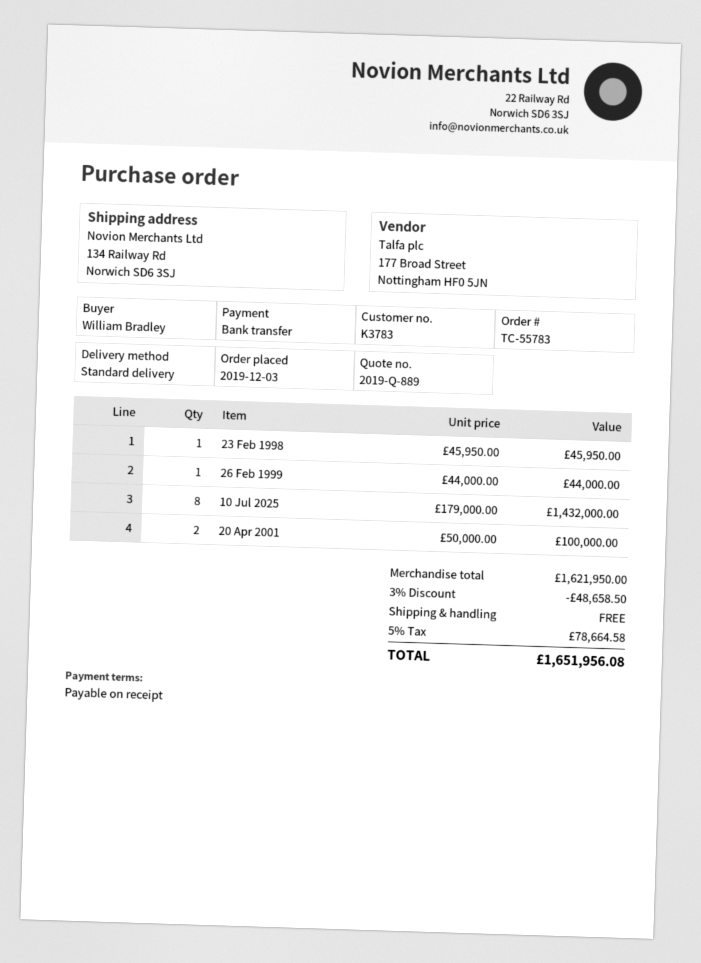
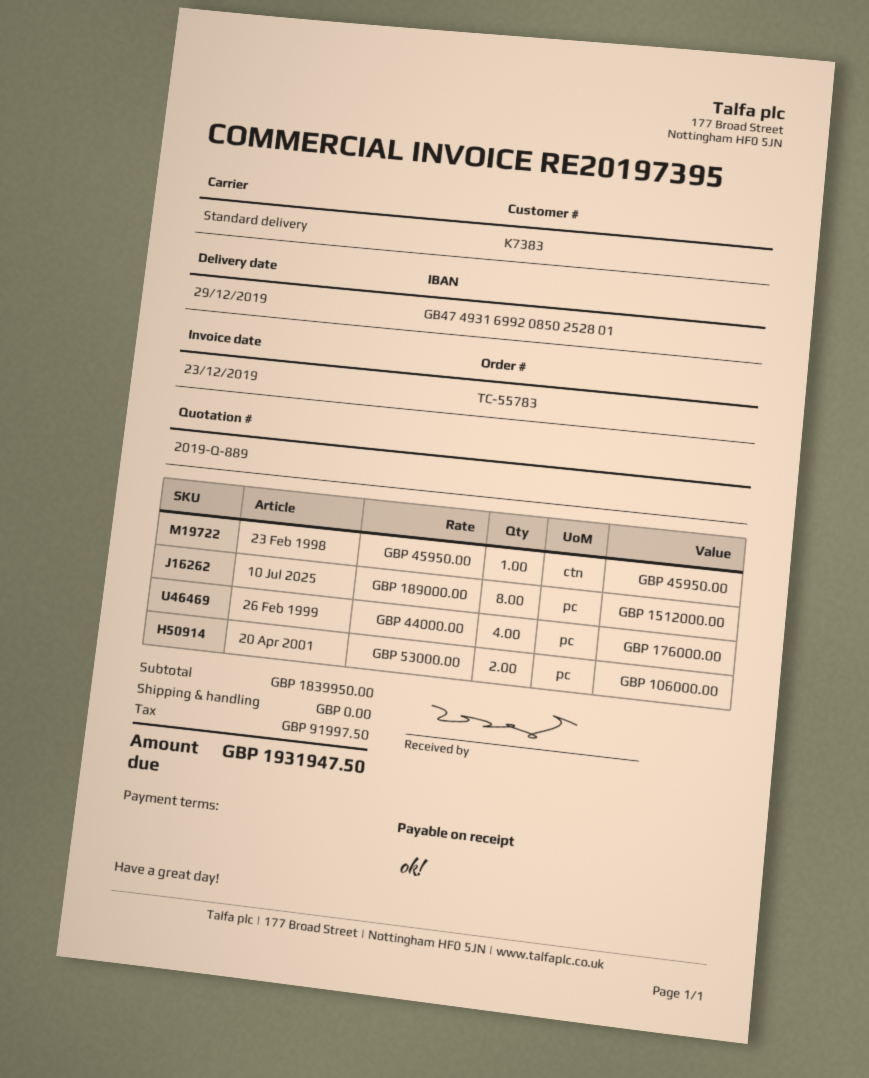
customer number: K3783 -> K7383
26 Feb 1999: 1 x 44000.00 = 44000.00 -> 4 x 44000.00 = 176000.00
10 Jul 2025: 8 x 179000.00 = 1432000.00 -> 8 x 189000.00 = 1512000.00
20 Apr 2001: 2 x 50000.00 = 100000.00 -> 2 x 53000.00 = 106000.00
subtotal: 1621950.00 -> 1839950.00
discount: 3% = 48658.50 -> none
tax: 78664.58 -> 91997.50
total: 1651956.08 -> 1931947.50

